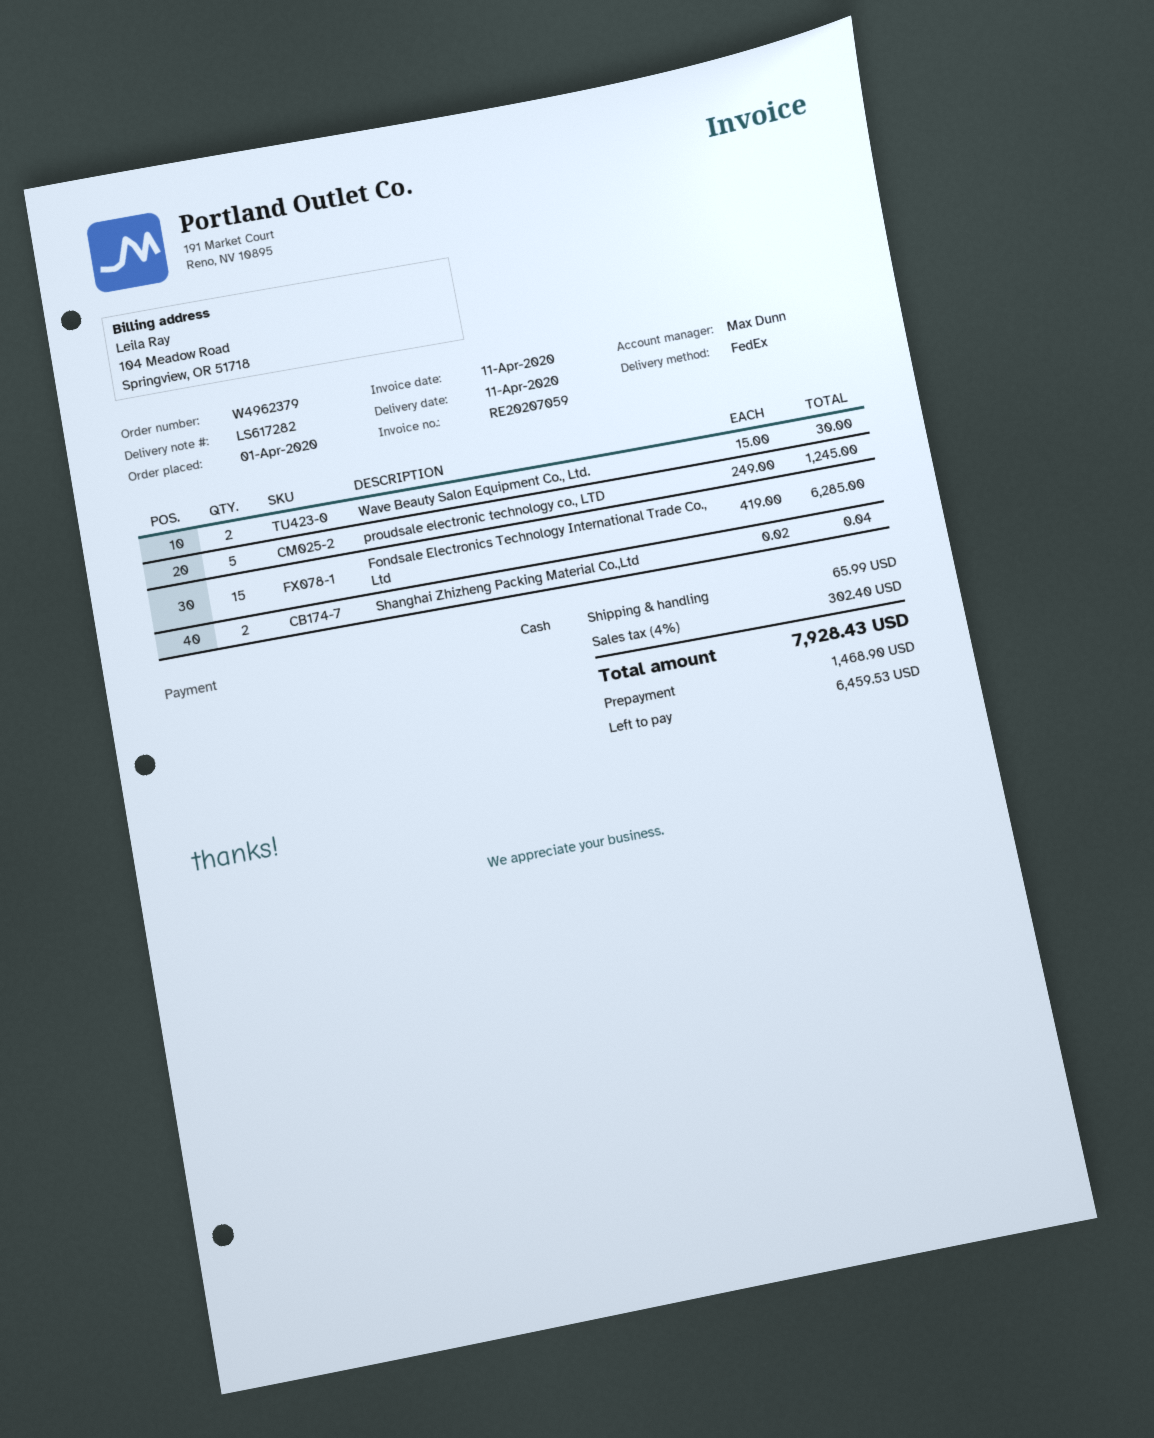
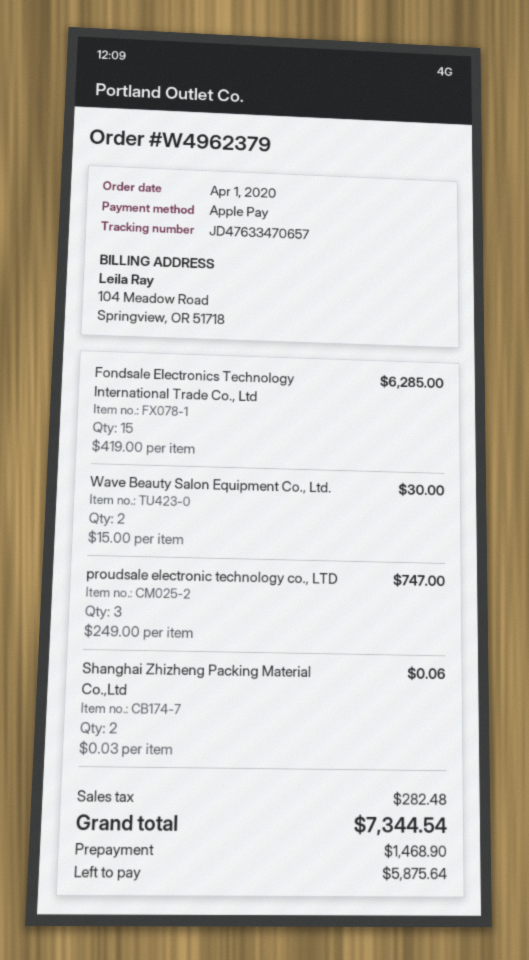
payment method: cash -> Apple Pay
proudsale electronic technology co., LTD: 5 x 249.00 = 1245.00 -> 3 x 249.00 = 747.00
Shanghai Zhizheng Packing Material Co.,Ltd: 2 x 0.02 = 0.04 -> 2 x 0.03 = 0.06
shipping: 65.99 -> none
tax: 302.40 -> 282.48
total: 7928.43 -> 7344.54
balance: 6459.53 -> 5875.64

